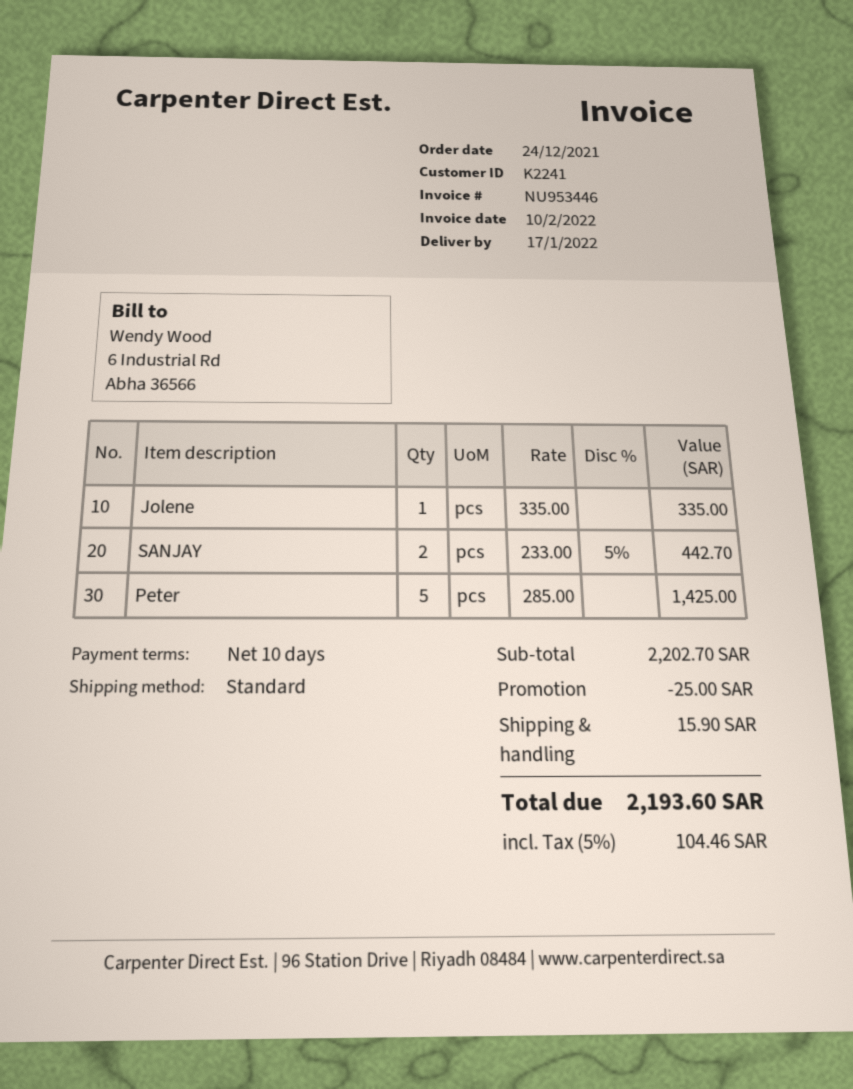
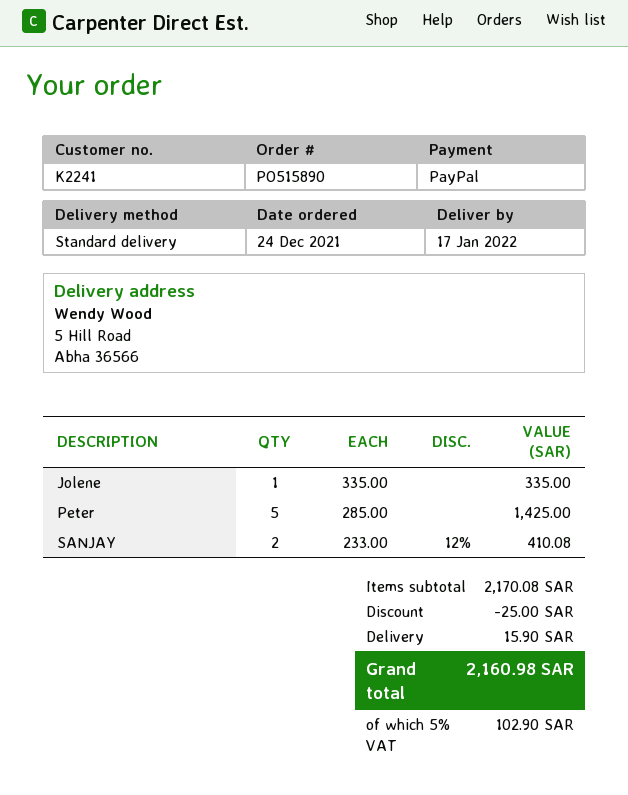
SANJAY: 2 x 233.00 - 5% = 442.70 -> 2 x 233.00 - 12% = 410.08
subtotal: 2202.70 -> 2170.08
tax: 5% = 104.46 -> 5% = 102.90
total: 2193.60 -> 2160.98

